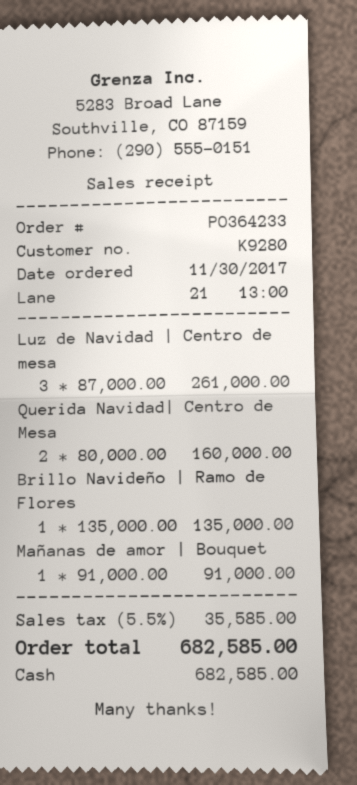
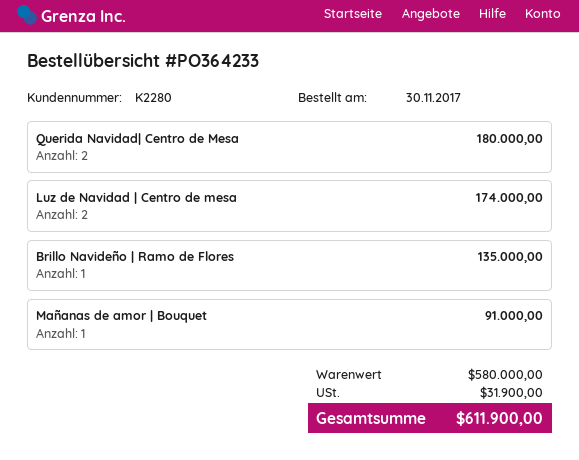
customer number: K9280 -> K2280
Luz de Navidad | Centro de mesa: 3 for 261000.00 -> 2 for 174000.00
Querida Navidad| Centro de Mesa: 2 for 160000.00 -> 2 for 180000.00
tax: 35585.00 -> 31900.00
total: 682585.00 -> 611900.00

